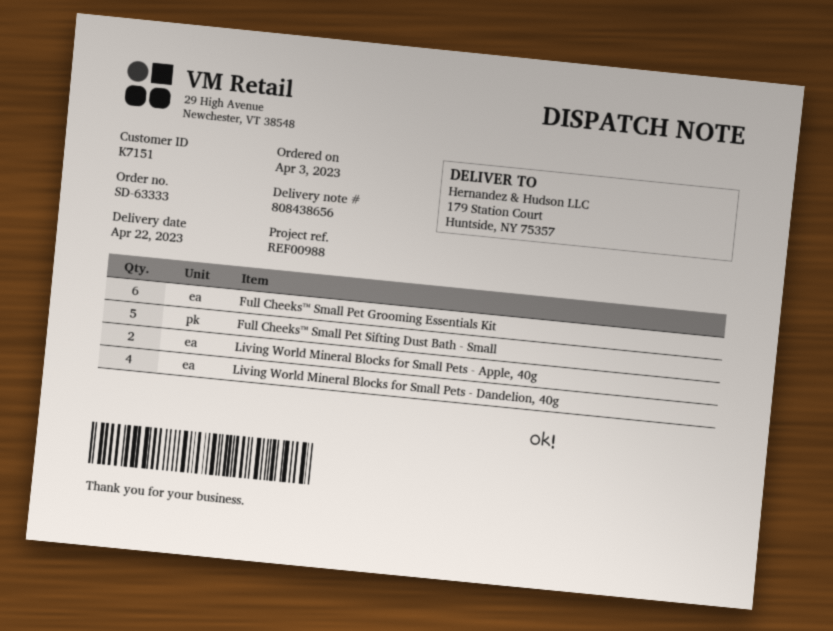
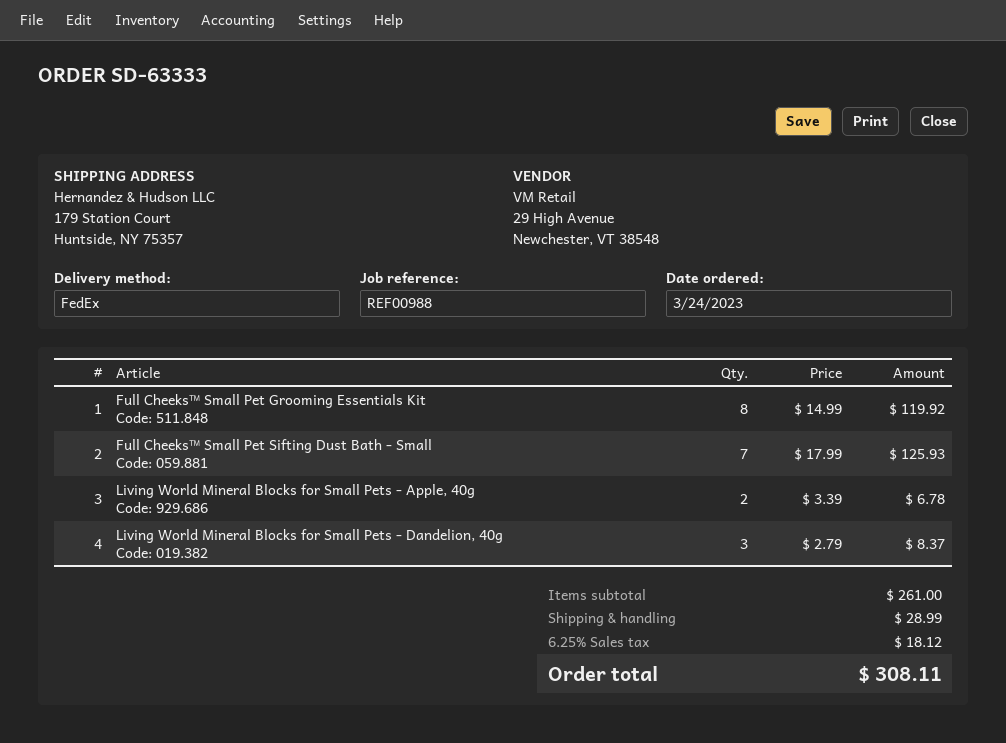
order date: 2023-04-03 -> 2023-03-24
Full Cheeks™ Small Pet Grooming Essentials Kit: 6 -> 8
Full Cheeks™ Small Pet Sifting Dust Bath - Small: 5 -> 7
Living World Mineral Blocks for Small Pets - Dandelion, 40g: 4 -> 3

